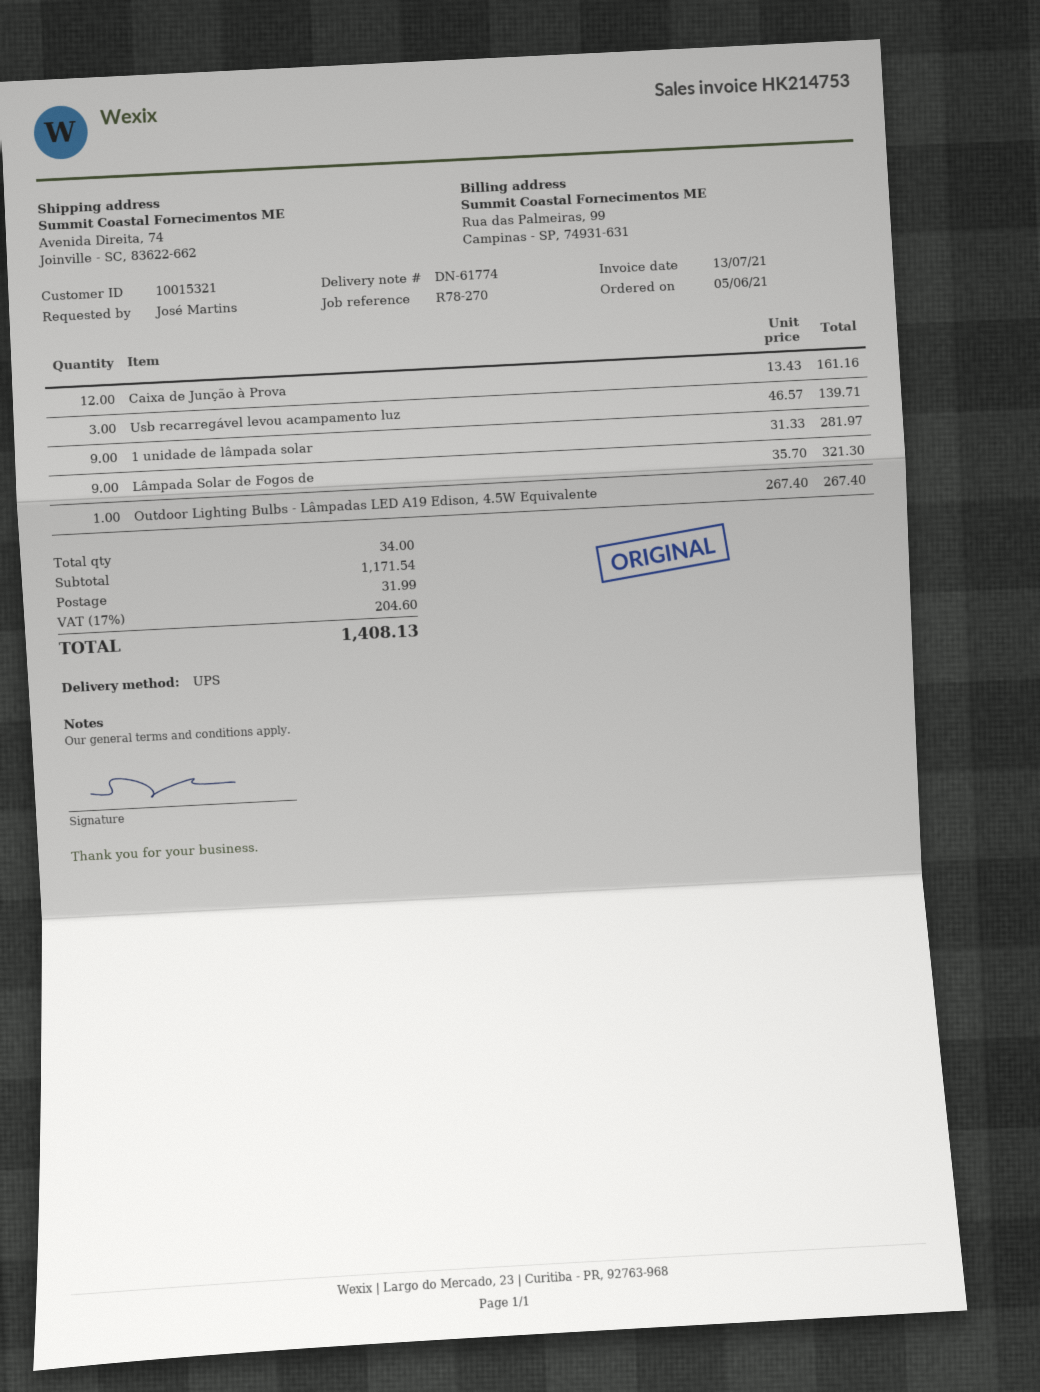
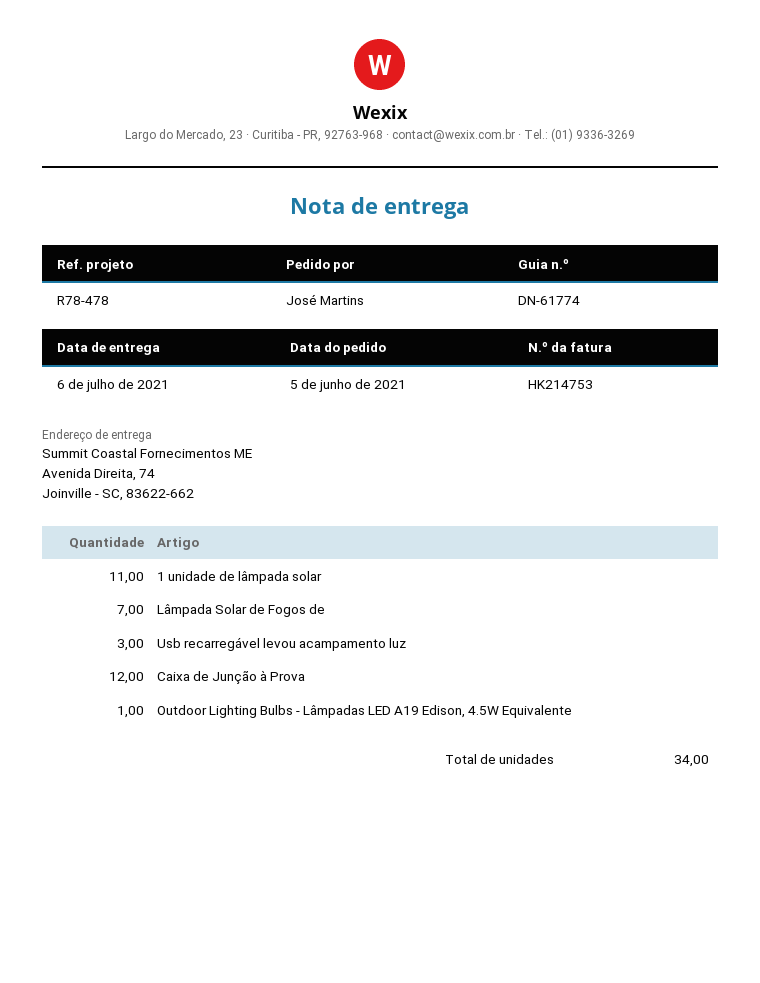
reference: R78-270 -> R78-478
1 unidade de lâmpada solar: 9 -> 11
Lâmpada Solar de Fogos de: 9 -> 7

